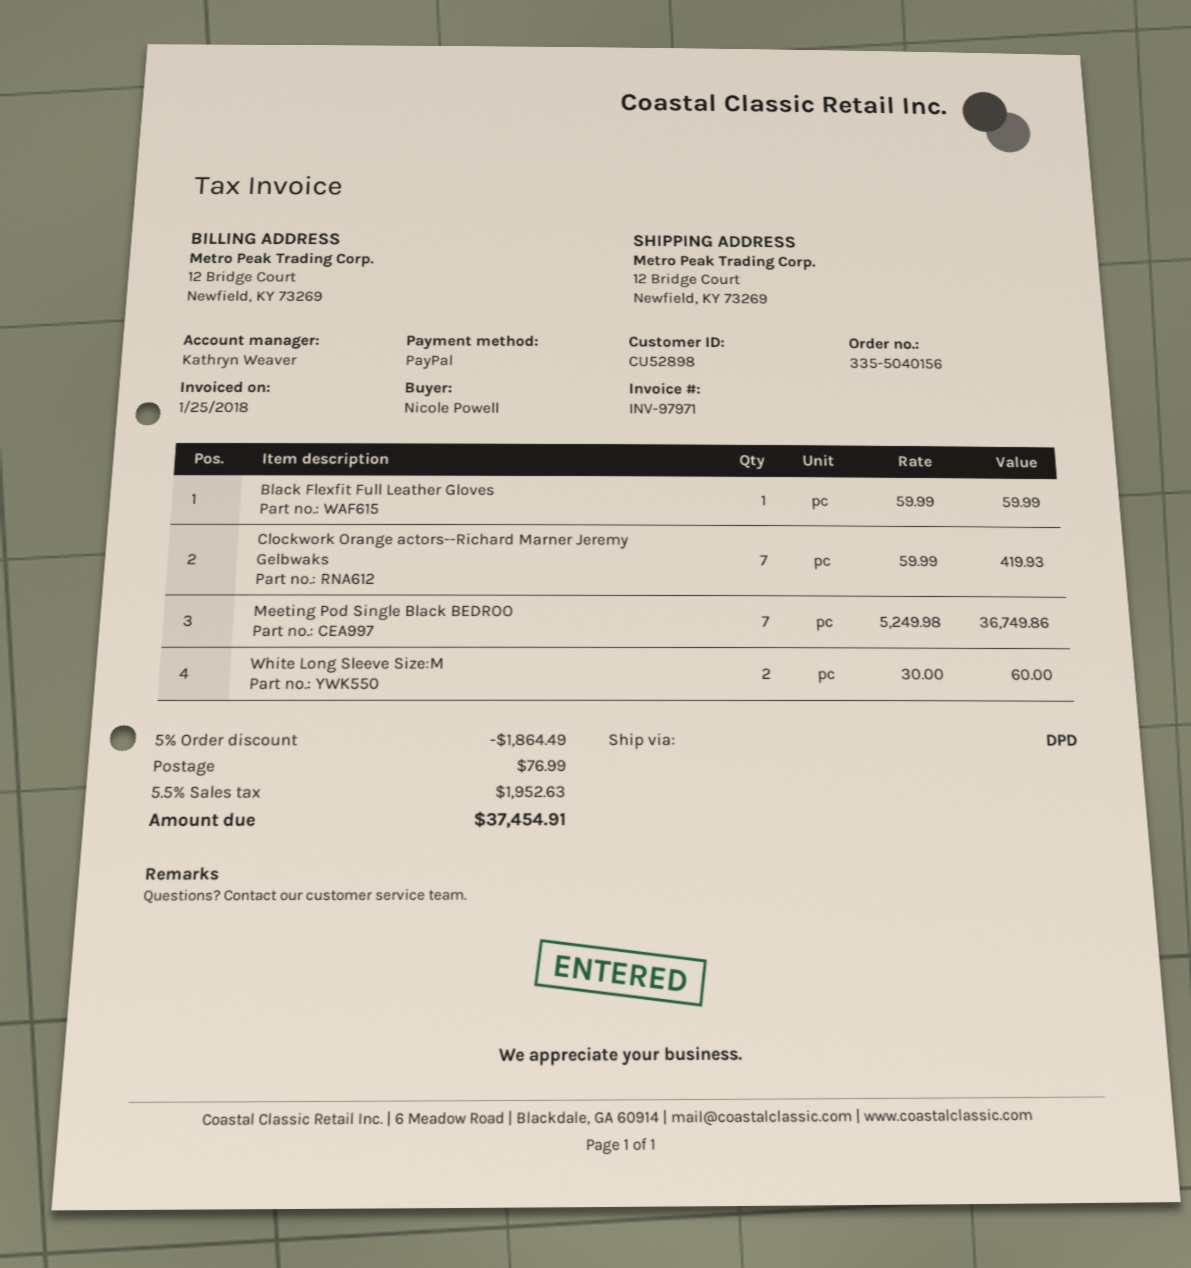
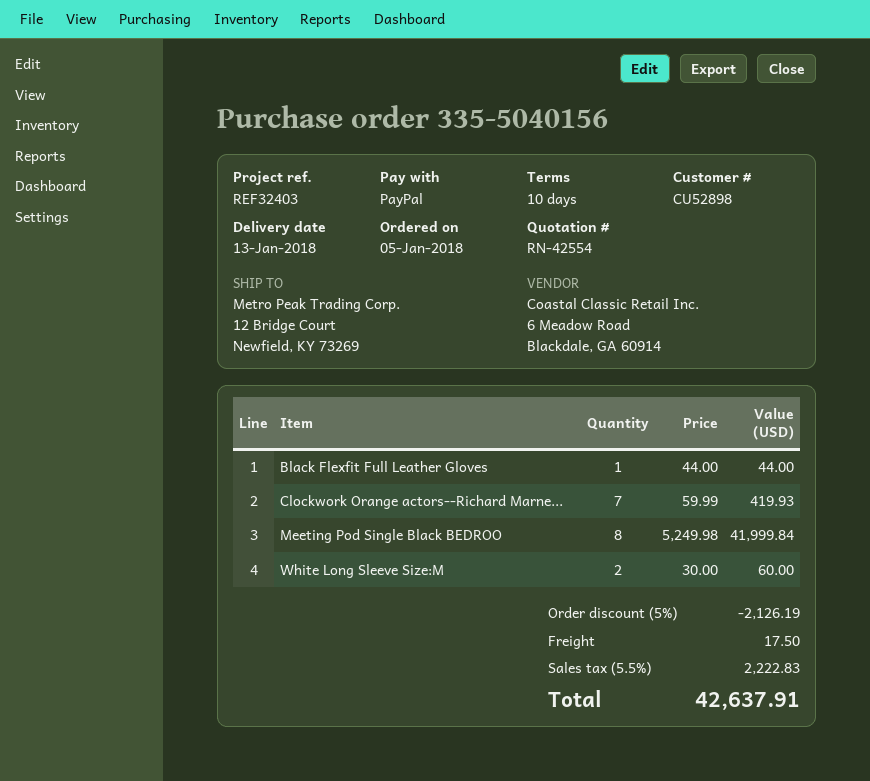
Black Flexfit Full Leather Gloves: 1 x 59.99 = 59.99 -> 1 x 44.00 = 44.00
Meeting Pod Single Black BEDROO: 7 x 5249.98 = 36749.86 -> 8 x 5249.98 = 41999.84
discount: 5% = 1864.49 -> 5% = 2126.19
shipping: 76.99 -> 17.50
tax: 5.5% = 1952.63 -> 5.5% = 2222.83
total: 37454.91 -> 42637.91

